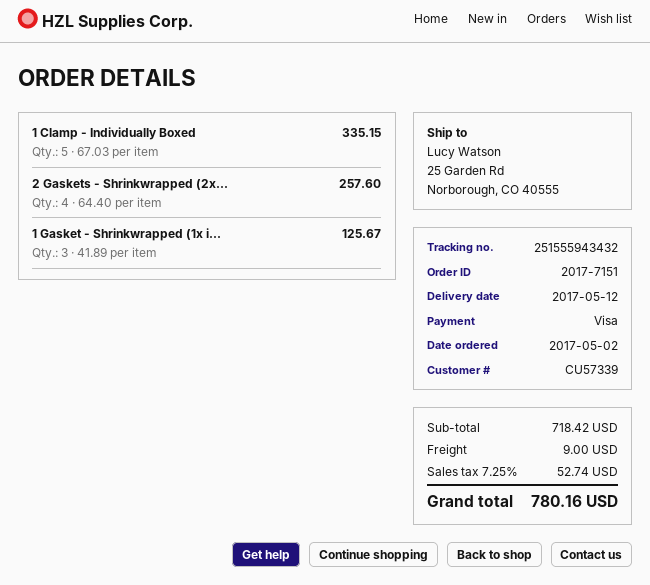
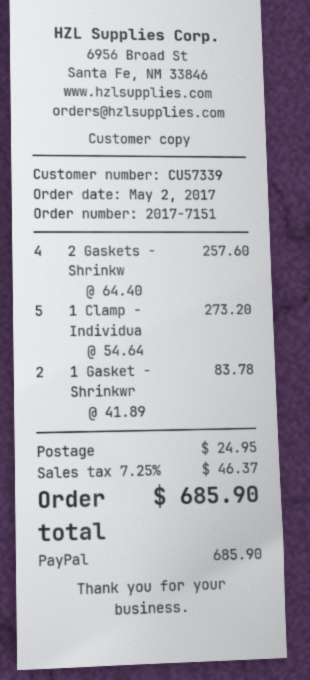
payment method: Visa -> PayPal
1 Clamp - Individually Boxed: 5 x 67.03 = 335.15 -> 5 x 54.64 = 273.20
1 Gasket - Shrinkwrapped (1x i...: 3 x 41.89 = 125.67 -> 2 x 41.89 = 83.78
shipping: 9.00 -> 24.95
tax: 7.25% = 52.74 -> 7.25% = 46.37
total: 780.16 -> 685.90

